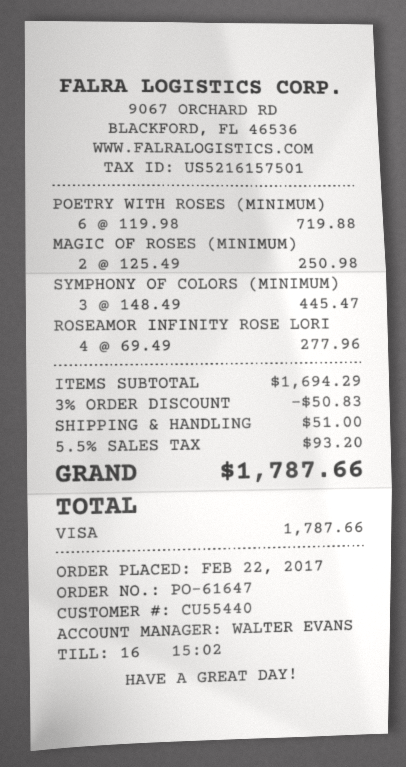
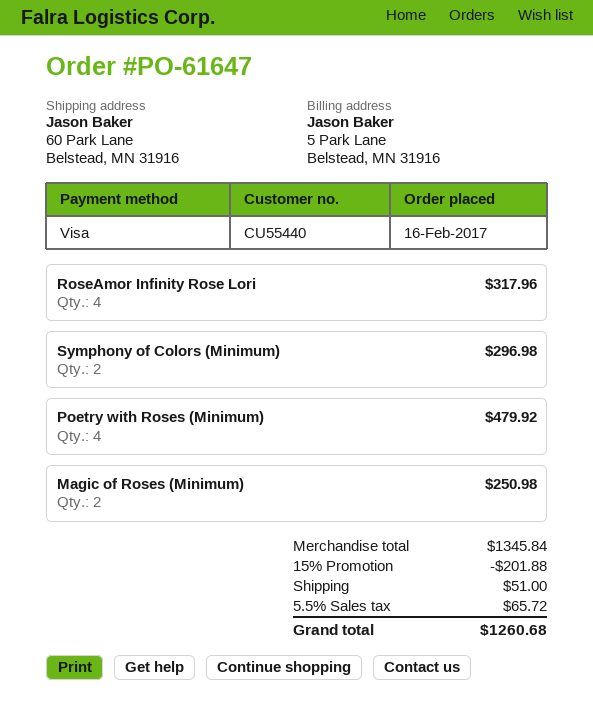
order date: 2017-02-22 -> 2017-02-16
POETRY WITH ROSES (MINIMUM): 6 for 719.88 -> 4 for 479.92
SYMPHONY OF COLORS (MINIMUM): 3 for 445.47 -> 2 for 296.98
ROSEAMOR INFINITY ROSE LORI: 4 for 277.96 -> 4 for 317.96
subtotal: 1694.29 -> 1345.84
discount: 3% = 50.83 -> 15% = 201.88
tax: 5.5% = 93.20 -> 5.5% = 65.72
total: 1787.66 -> 1260.68

